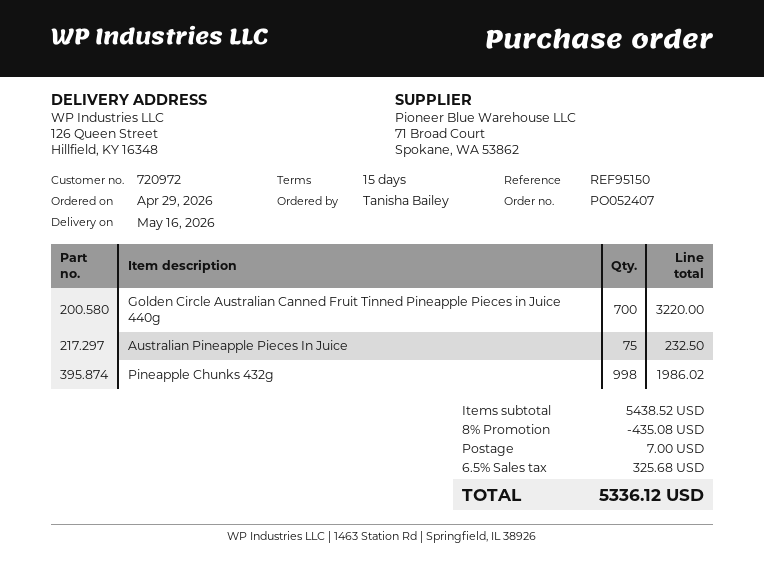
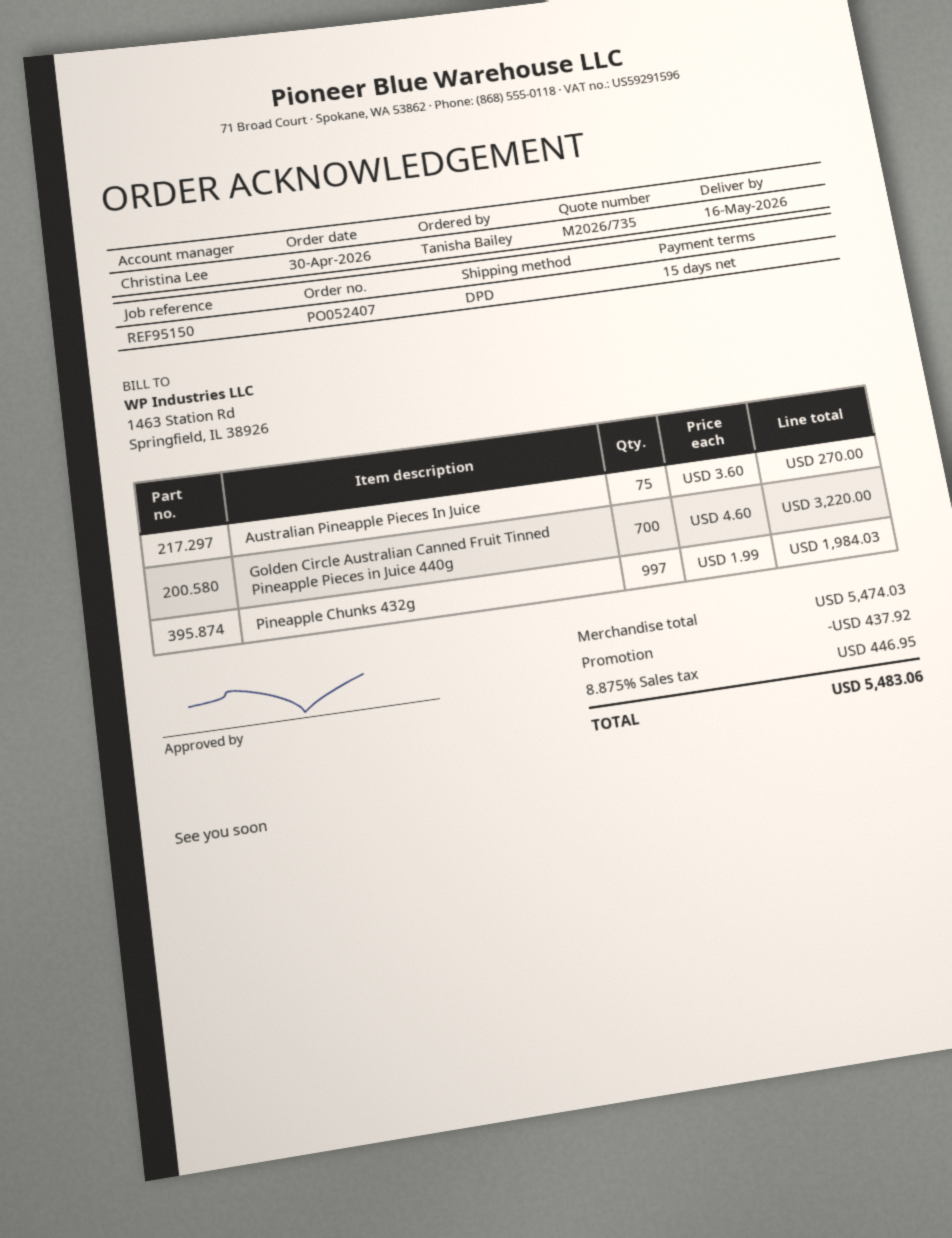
order date: 2026-04-29 -> 2026-04-30
Australian Pineapple Pieces In Juice: 75 for 232.50 -> 75 for 270.00
Pineapple Chunks 432g: 998 for 1986.02 -> 997 for 1984.03
subtotal: 5438.52 -> 5474.03
discount: 435.08 -> 437.92
shipping: 7.00 -> none
tax: 6.5% = 325.68 -> 8.875% = 446.95
total: 5336.12 -> 5483.06

